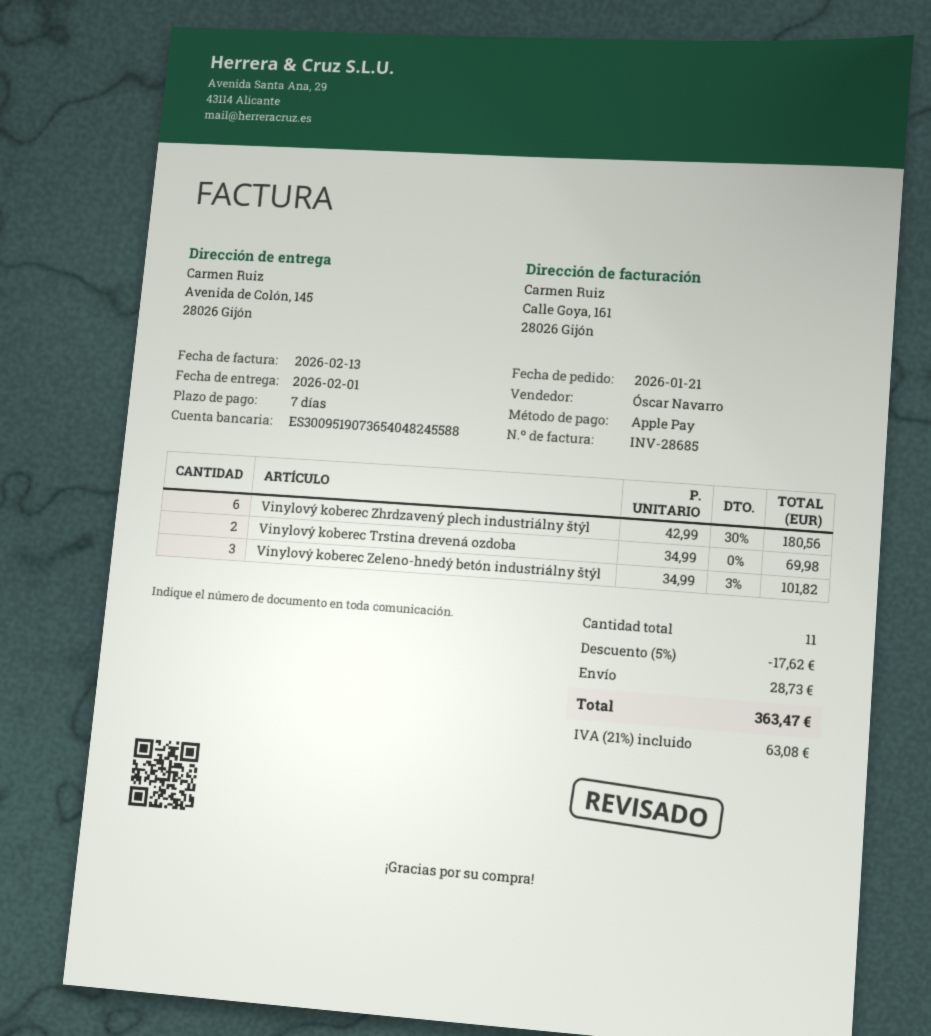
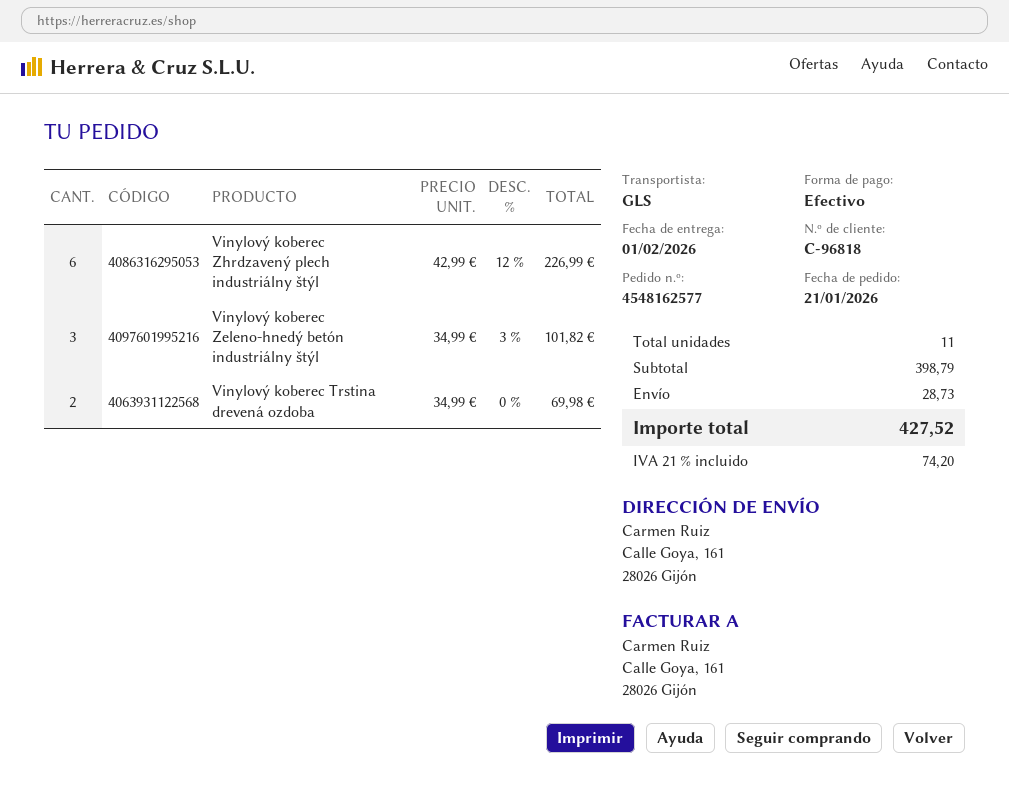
payment method: Apple Pay -> cash
ship to: Avenida de Colón, 145, 28026 Gijón -> Calle Goya, 161, 28026 Gijón
Vinylový koberec Zhrdzavený plech industriálny štýl: 6 x 42.99 - 30% = 180.56 -> 6 x 42.99 - 12% = 226.99
discount: 5% = 17.62 -> none
tax: 21% = 63.08 -> 21% = 74.20
total: 363.47 -> 427.52

